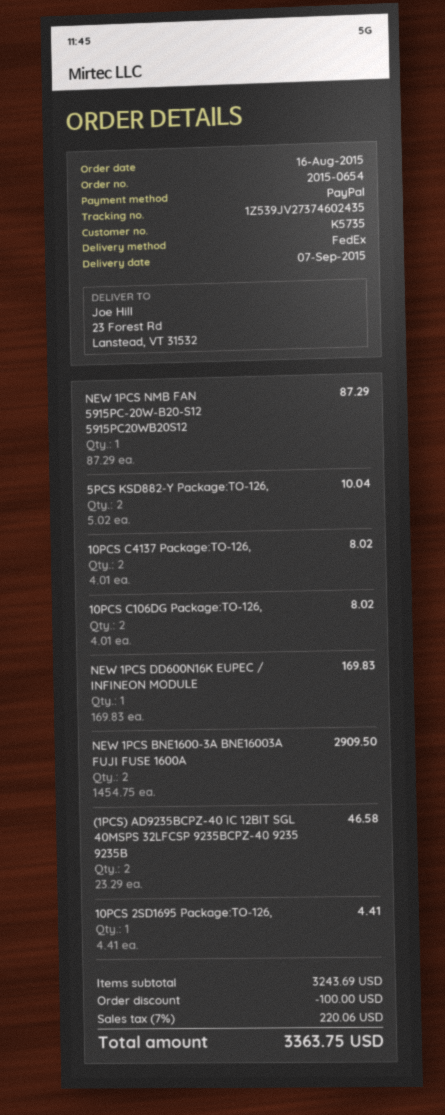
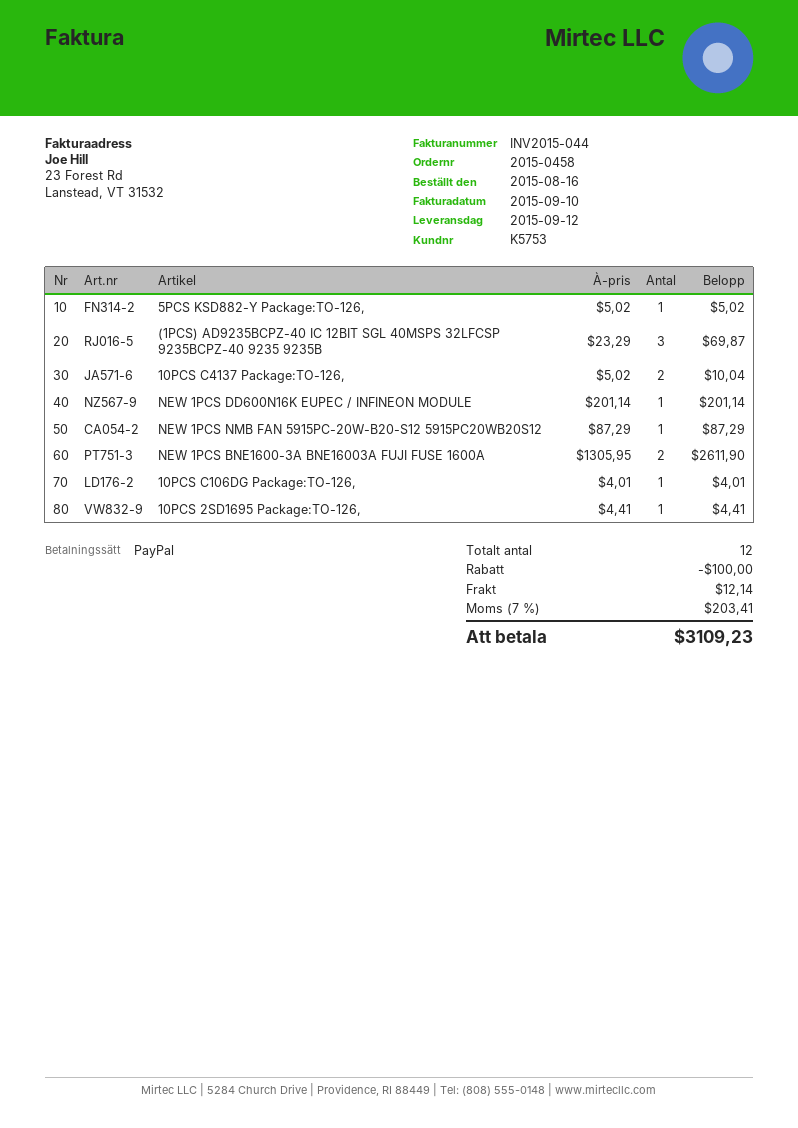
order number: 2015-0654 -> 2015-0458
delivery date: 2015-09-07 -> 2015-09-12
customer number: K5735 -> K5753
5PCS KSD882-Y Package:TO-126,: 2 x 5.02 = 10.04 -> 1 x 5.02 = 5.02
10PCS C4137 Package:TO-126,: 2 x 4.01 = 8.02 -> 2 x 5.02 = 10.04
10PCS C106DG Package:TO-126,: 2 x 4.01 = 8.02 -> 1 x 4.01 = 4.01
NEW 1PCS DD600N16K EUPEC / INFINEON MODULE: 1 x 169.83 = 169.83 -> 1 x 201.14 = 201.14
NEW 1PCS BNE1600-3A BNE16003A FUJI FUSE 1600A: 2 x 1454.75 = 2909.50 -> 2 x 1305.95 = 2611.90
(1PCS) AD9235BCPZ-40 IC 12BIT SGL 40MSPS 32LFCSP 9235BCPZ-40 9235 9235B: 2 x 23.29 = 46.58 -> 3 x 23.29 = 69.87
shipping: none -> 12.14
tax: 7% = 220.06 -> 7% = 203.41
total: 3363.75 -> 3109.23

